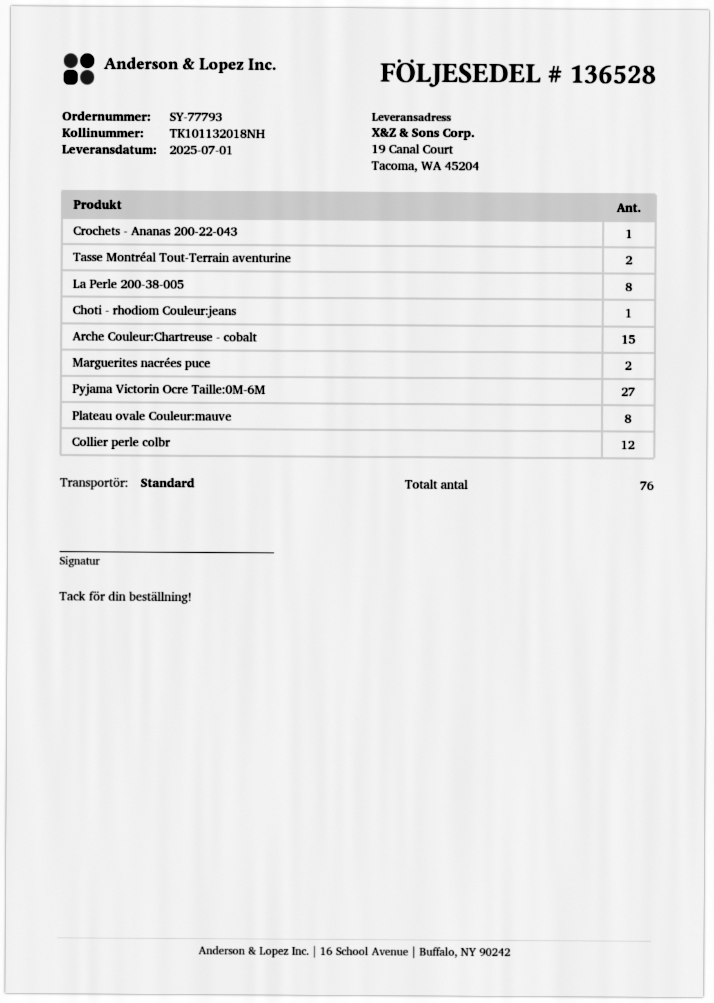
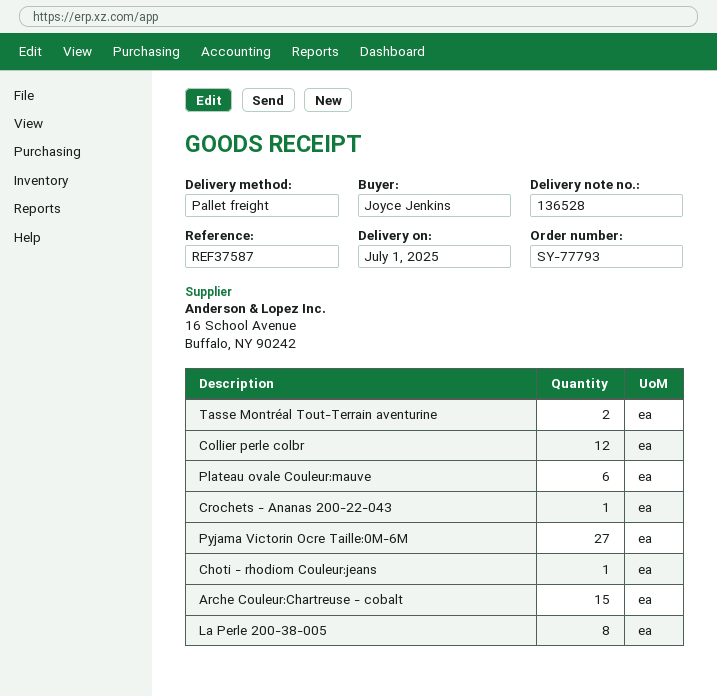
shipping method: standard -> pallet freight
Marguerites nacrées puce: 2 -> none
Plateau ovale Couleur:mauve: 8 -> 6

